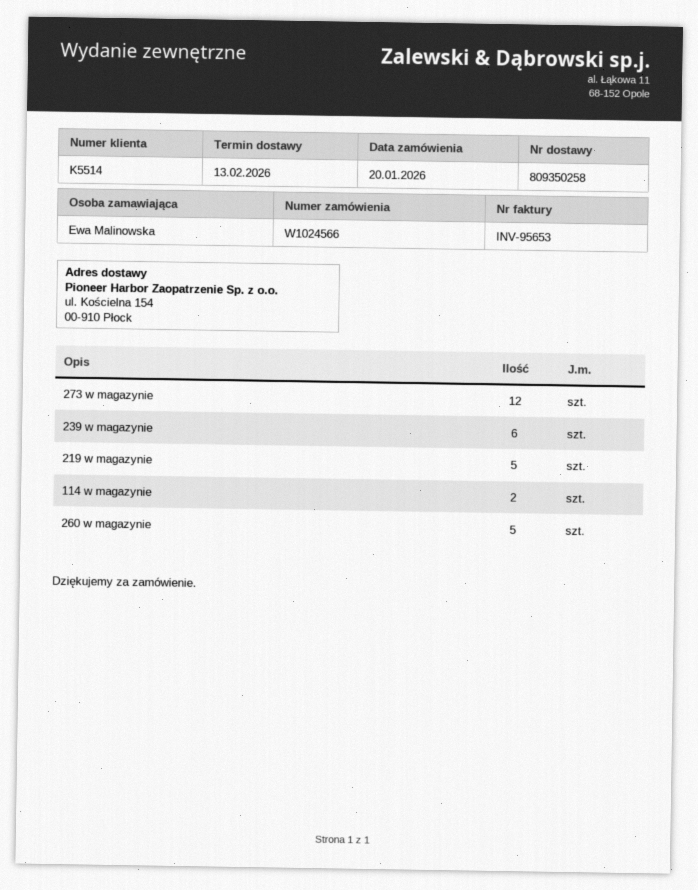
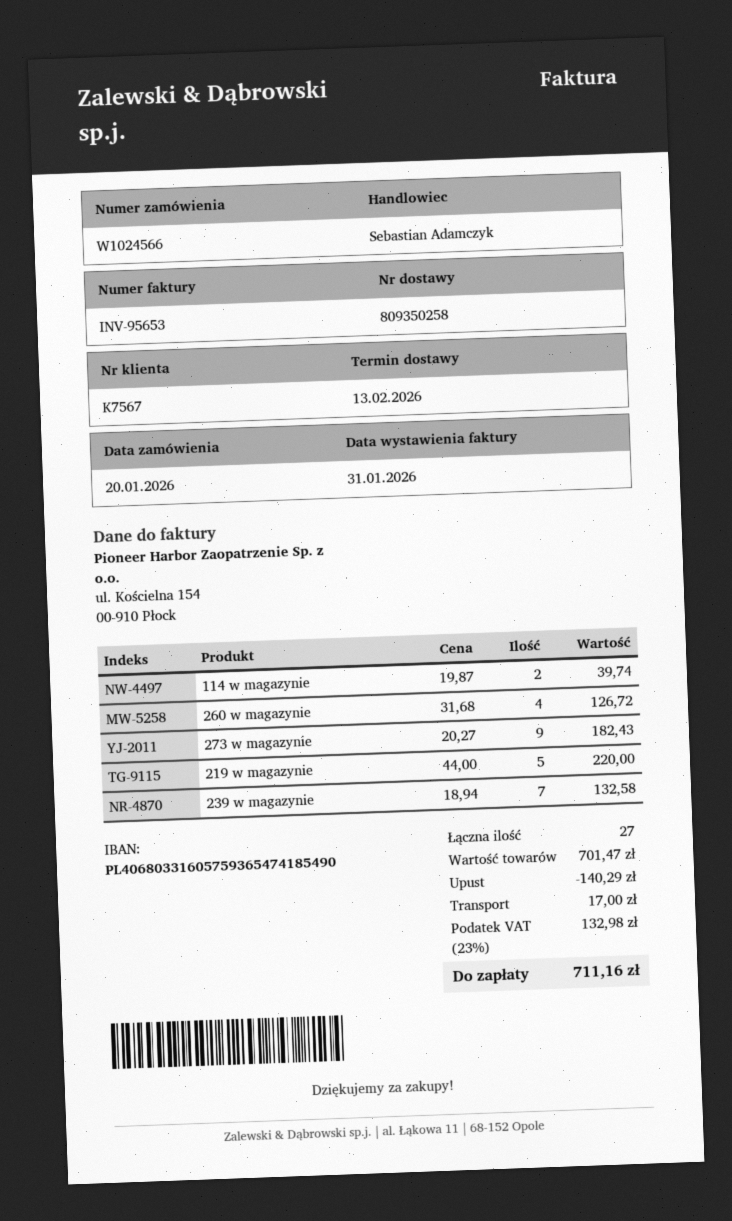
customer number: K5514 -> K7567
273 w magazynie: 12 -> 9
239 w magazynie: 6 -> 7
260 w magazynie: 5 -> 4

